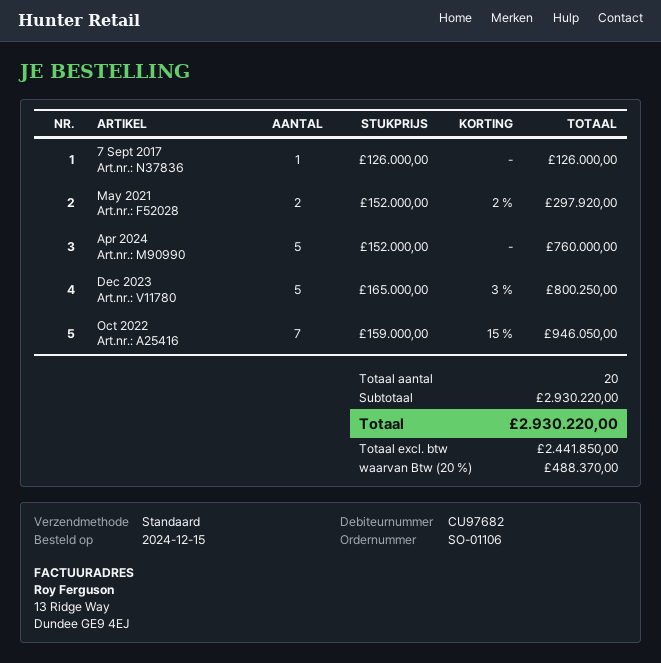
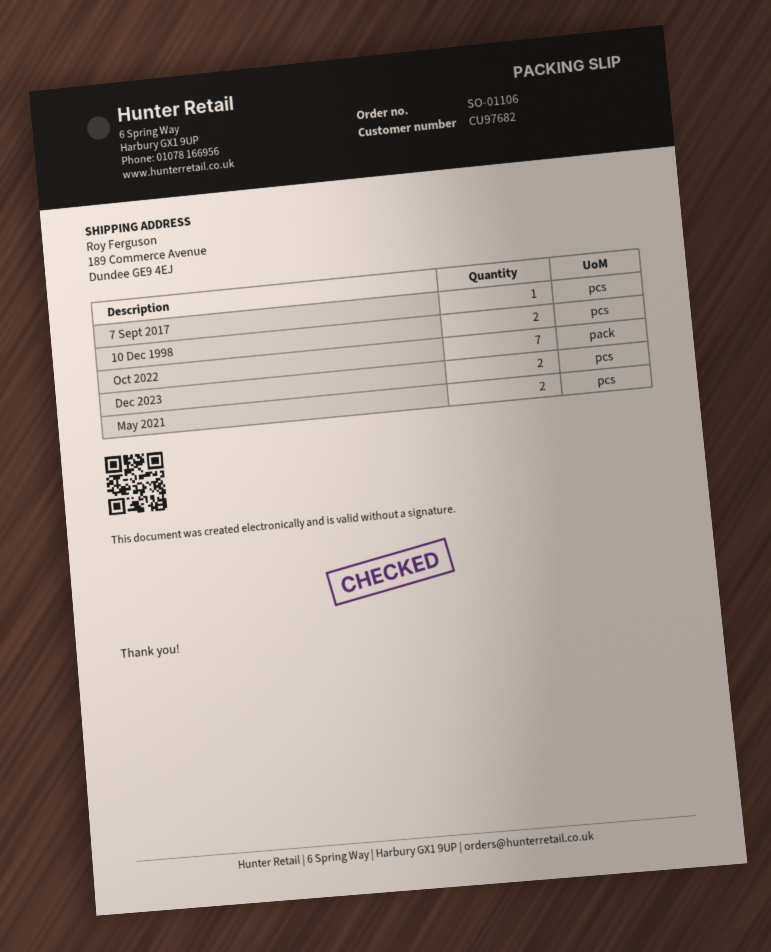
Apr 2024: 5 -> none
Dec 2023: 5 -> 2
10 Dec 1998: none -> 2

